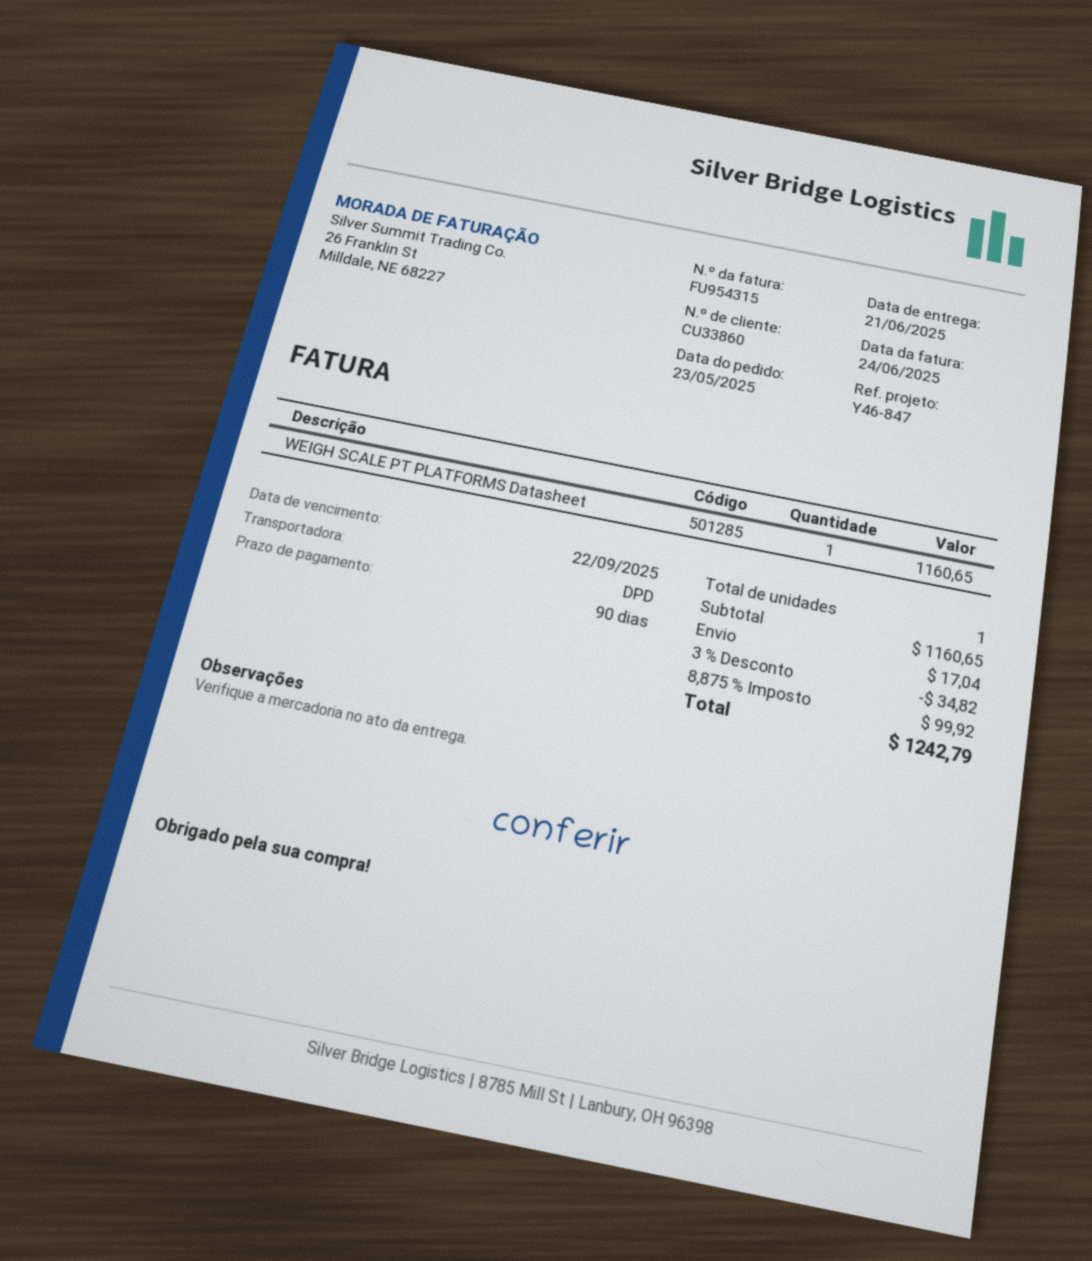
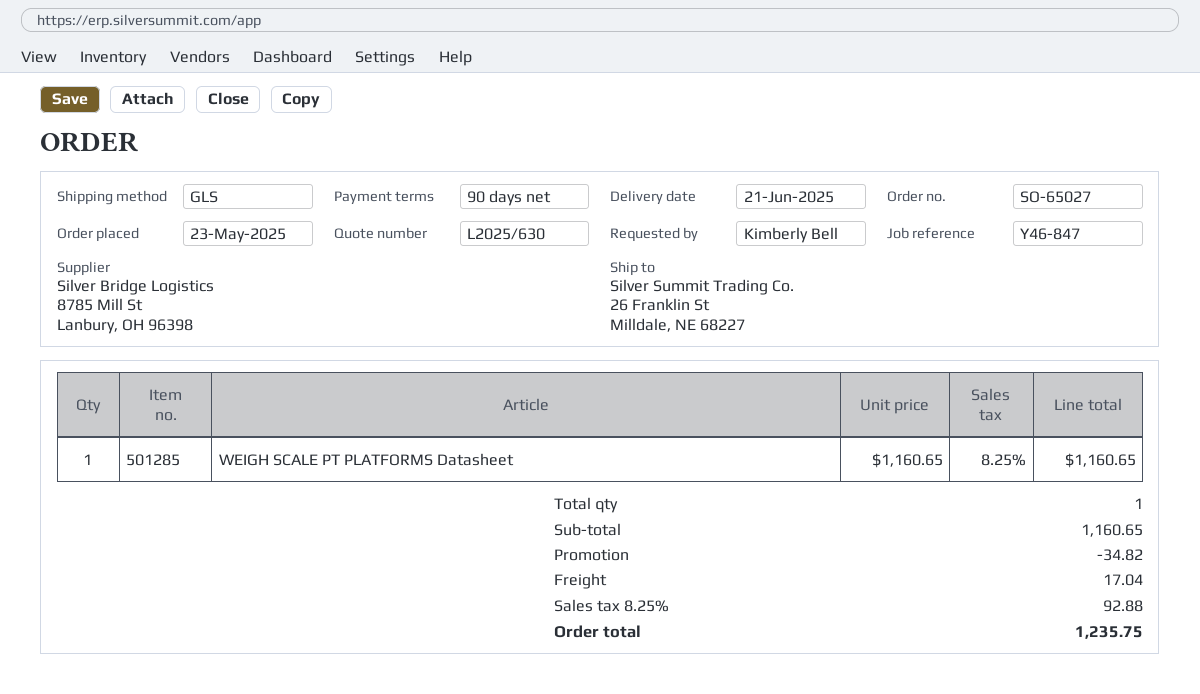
shipping method: DPD -> GLS
tax: 8.875% = 99.92 -> 8.25% = 92.88
total: 1242.79 -> 1235.75

